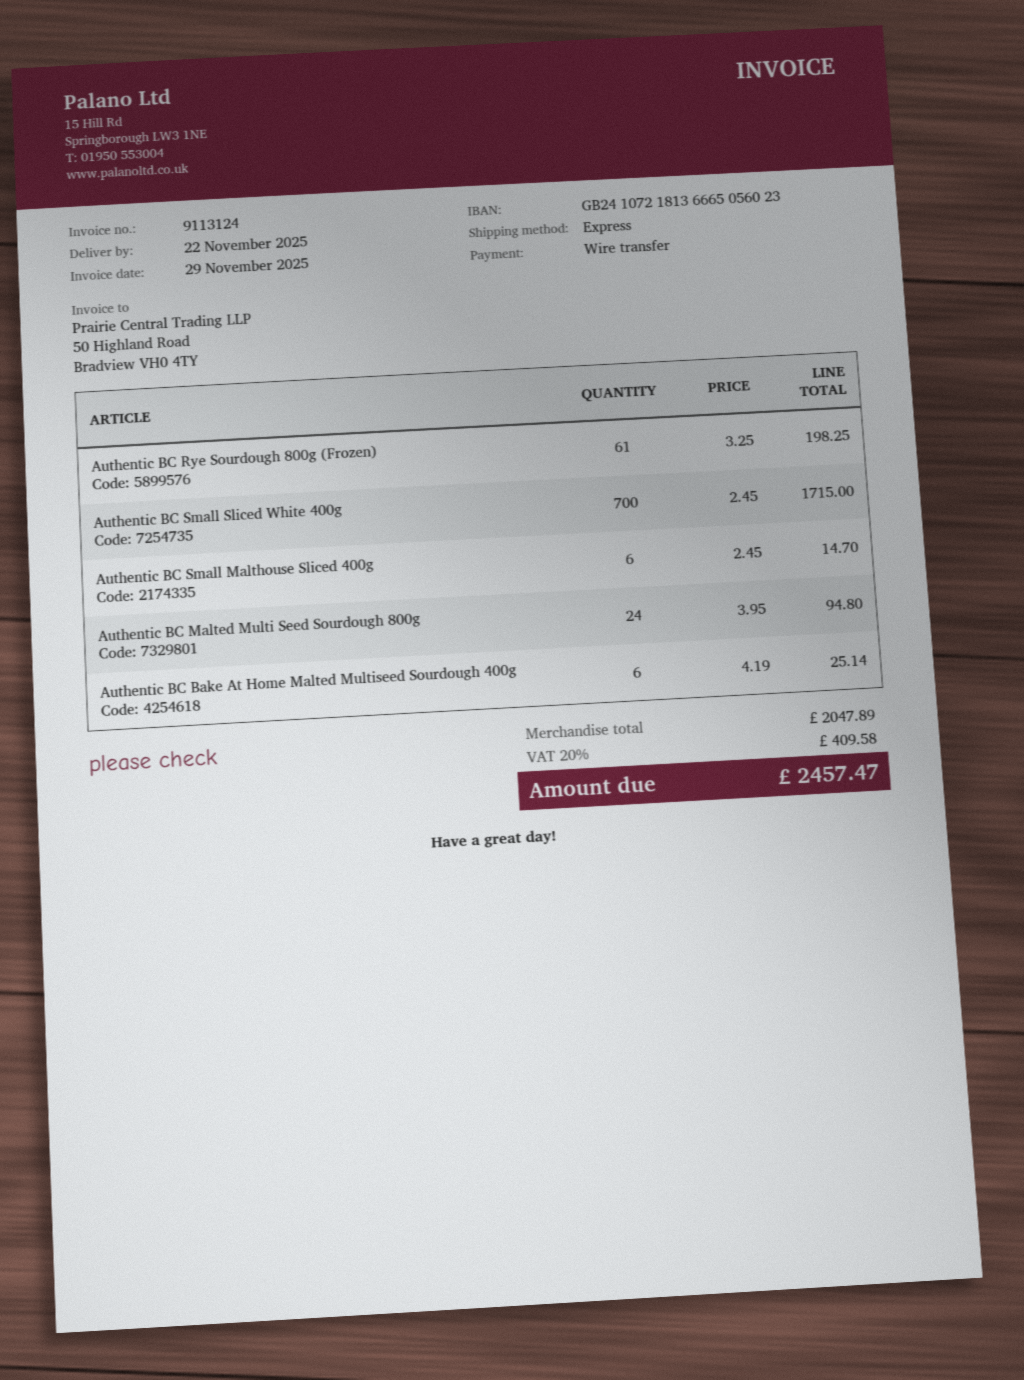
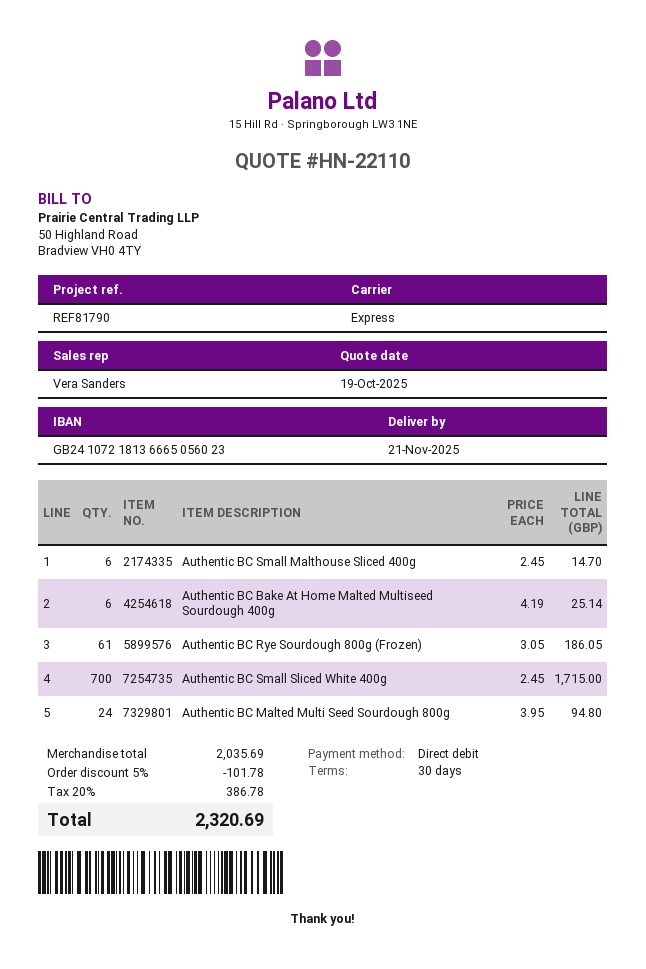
delivery date: 2025-11-22 -> 2025-11-21
payment method: bank transfer -> direct debit
Authentic BC Rye Sourdough 800g (Frozen): 61 x 3.25 = 198.25 -> 61 x 3.05 = 186.05
subtotal: 2047.89 -> 2035.69
discount: none -> 5% = 101.78
tax: 20% = 409.58 -> 20% = 386.78
total: 2457.47 -> 2320.69

